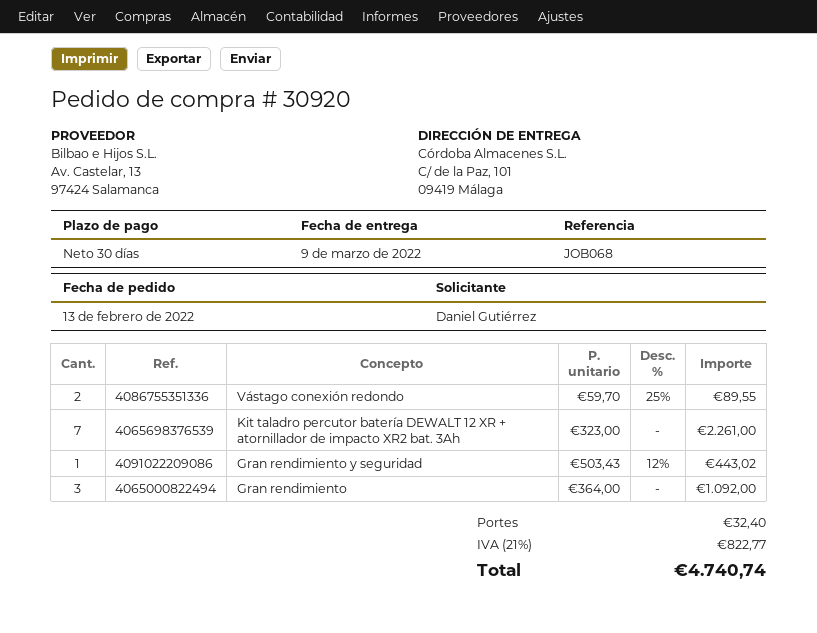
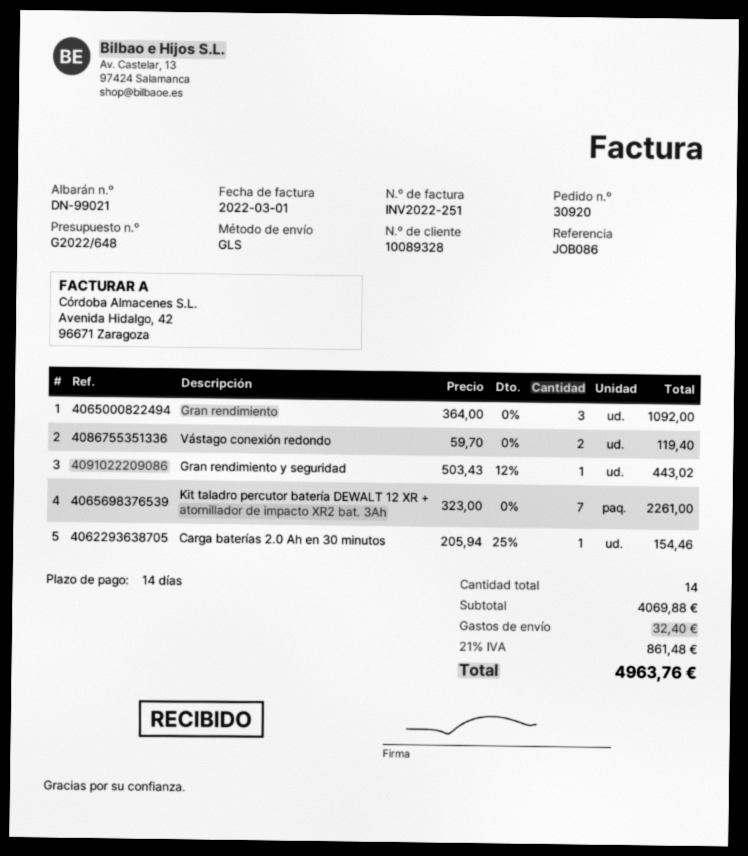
payment terms: 30 days -> 14 days
reference: JOB068 -> JOB086
Vástago conexión redondo: 2 x 59.70 - 25% = 89.55 -> 2 x 59.70 = 119.40
Carga baterías 2.0 Ah en 30 minutos: none -> 1 x 205.94 - 25% = 154.46
tax: 21% = 822.77 -> 21% = 861.48
total: 4740.74 -> 4963.76

